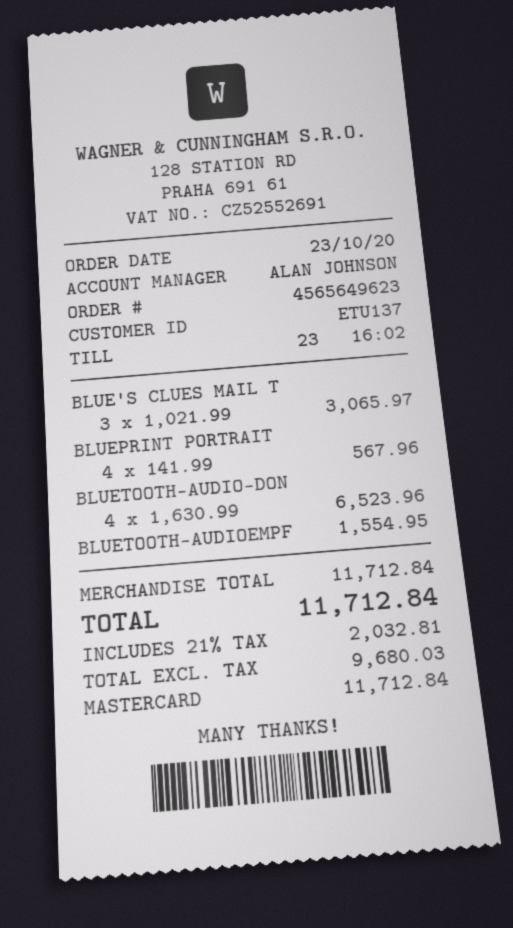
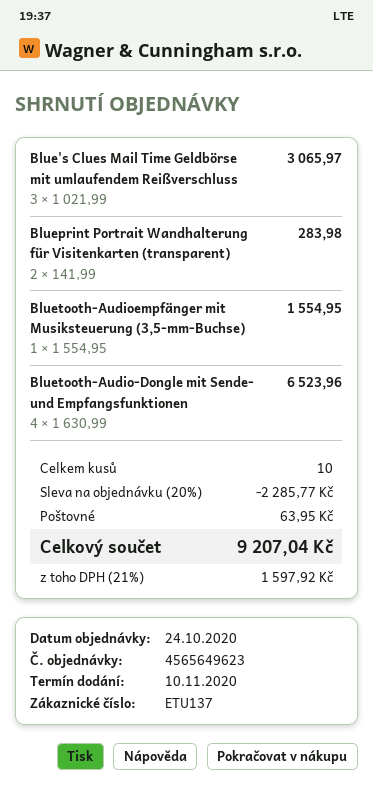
order date: 2020-10-23 -> 2020-10-24
BLUEPRINT PORTRAIT: 4 x 141.99 = 567.96 -> 2 x 141.99 = 283.98
discount: none -> 20% = 2285.77
shipping: none -> 63.95
tax: 21% = 2032.81 -> 21% = 1597.92
total: 11712.84 -> 9207.04

